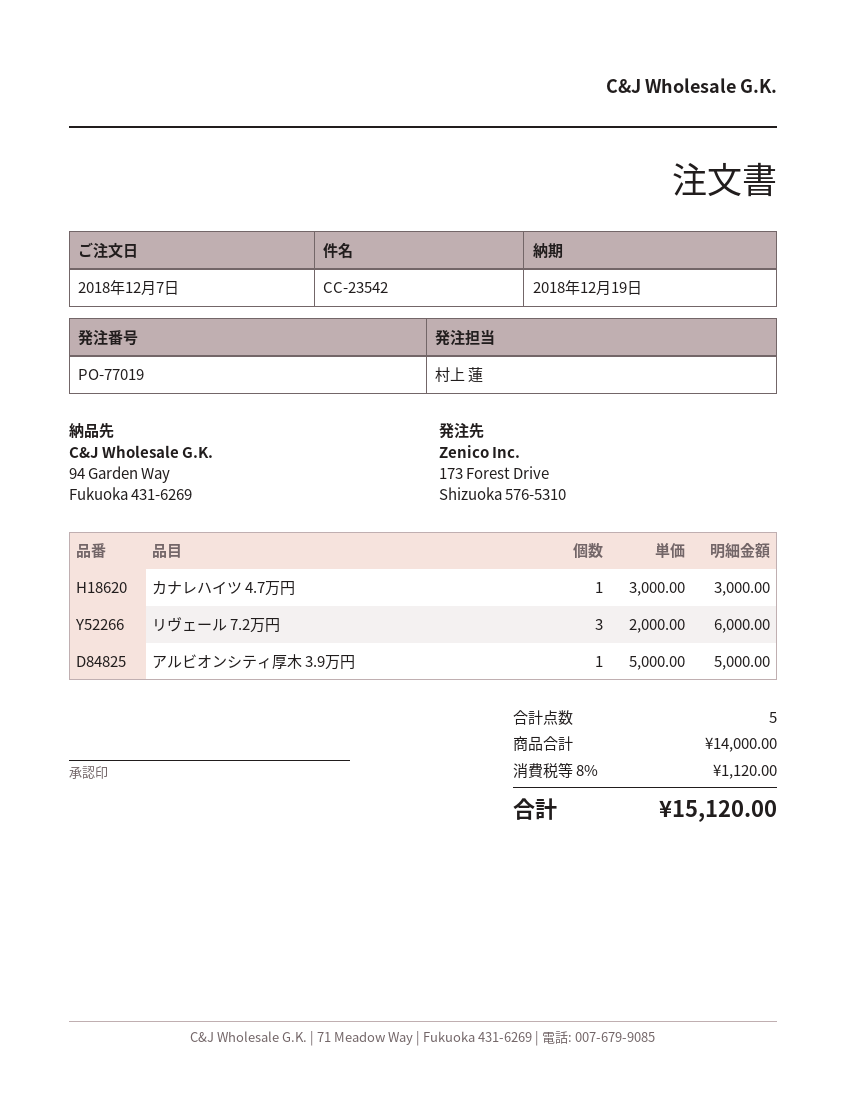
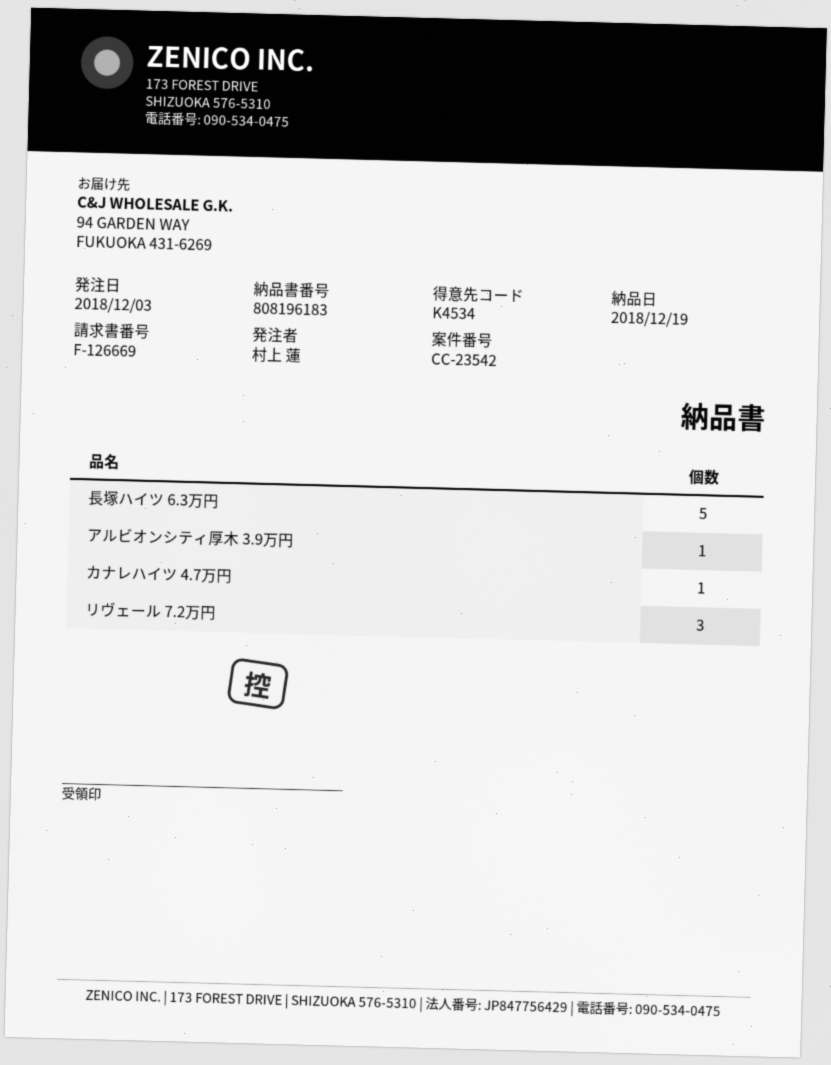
order date: 2018-12-07 -> 2018-12-03
長塚ハイツ 6.3万円: none -> 5

